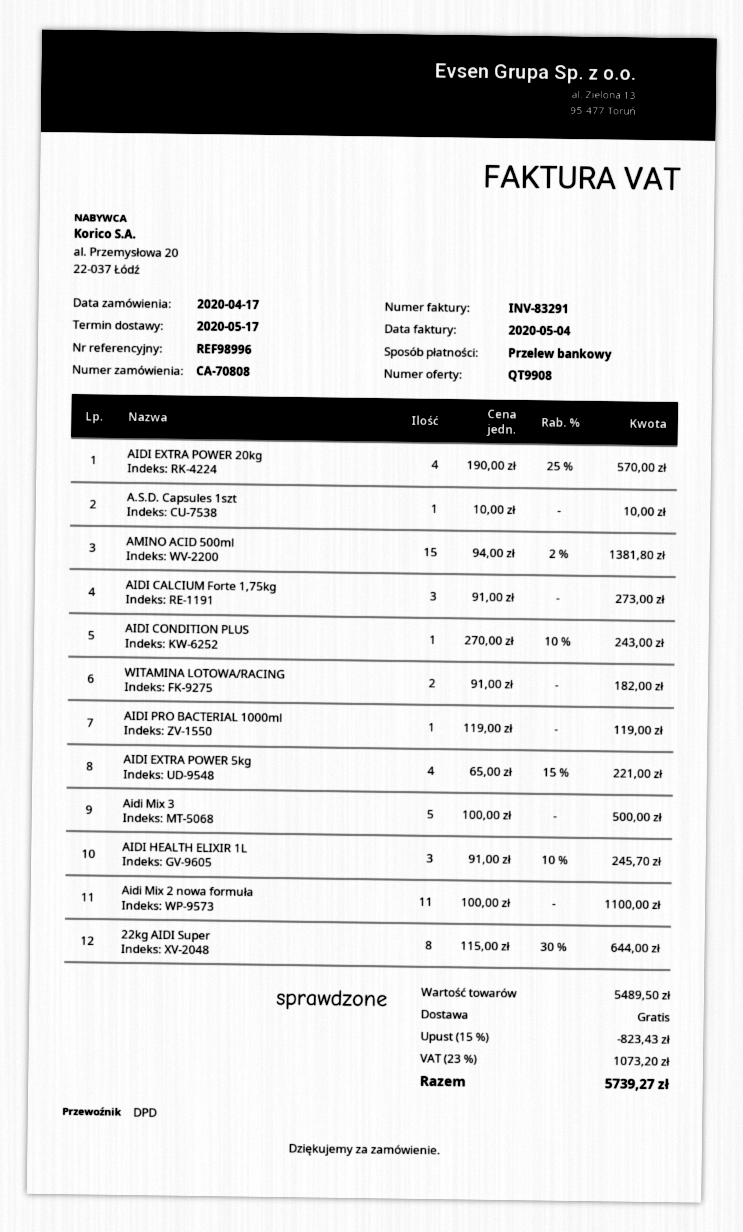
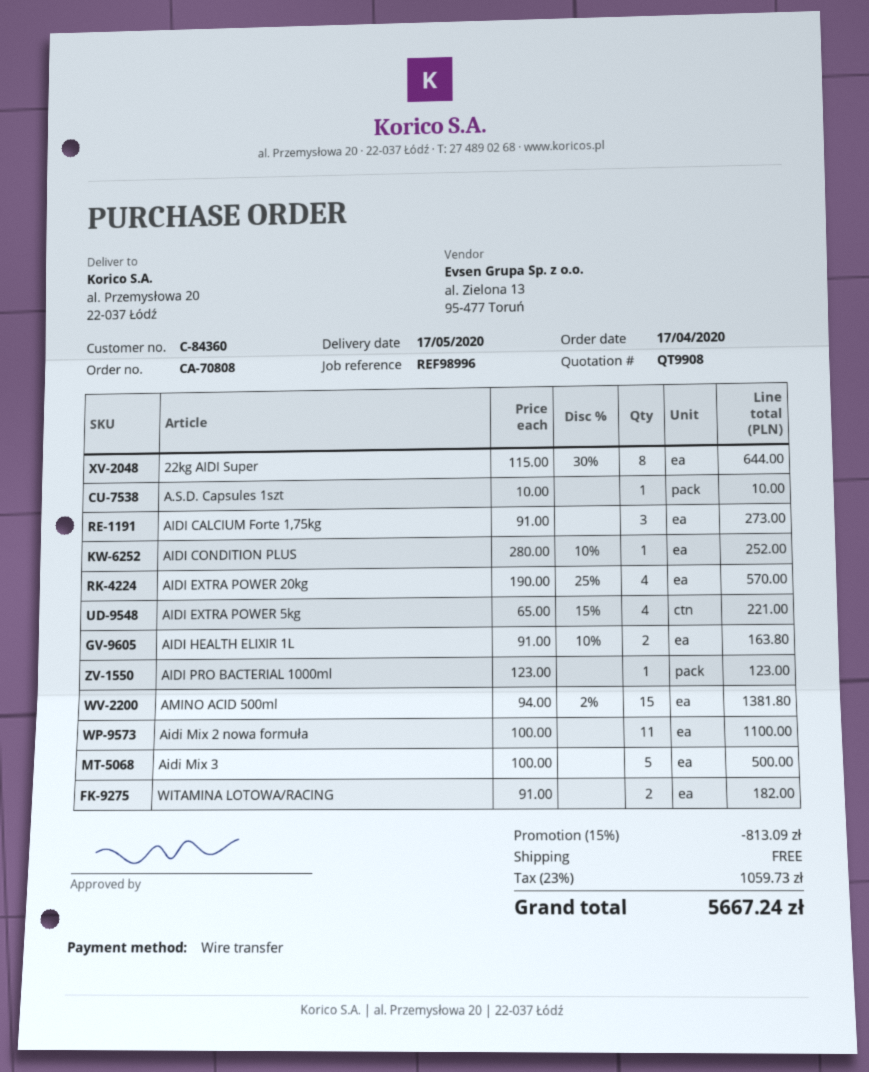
AIDI CONDITION PLUS: 1 x 270.00 - 10% = 243.00 -> 1 x 280.00 - 10% = 252.00
AIDI PRO BACTERIAL 1000ml: 1 x 119.00 = 119.00 -> 1 x 123.00 = 123.00
AIDI HEALTH ELIXIR 1L: 3 x 91.00 - 10% = 245.70 -> 2 x 91.00 - 10% = 163.80
discount: 15% = 823.43 -> 15% = 813.09
tax: 23% = 1073.20 -> 23% = 1059.73
total: 5739.27 -> 5667.24

